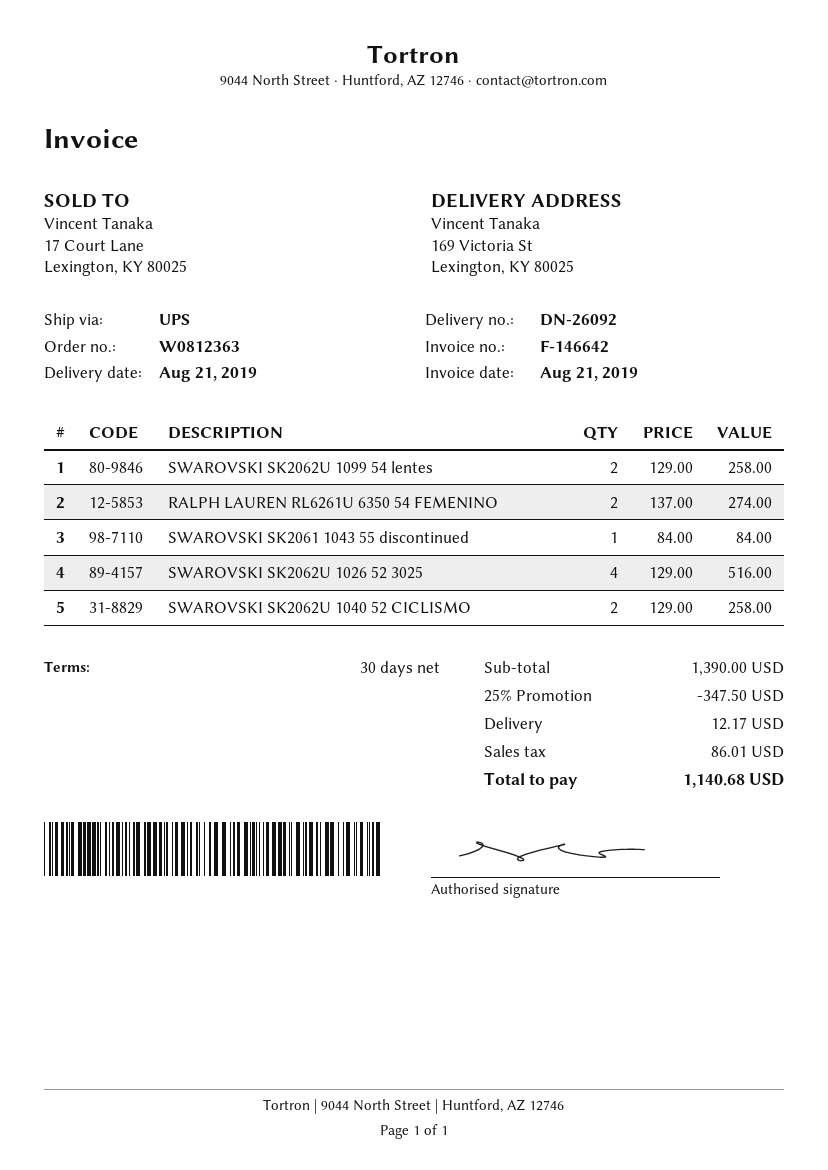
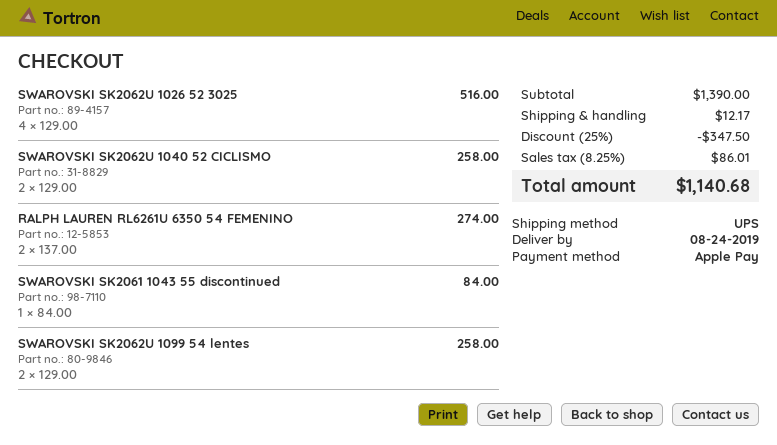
delivery date: 2019-08-21 -> 2019-08-24

